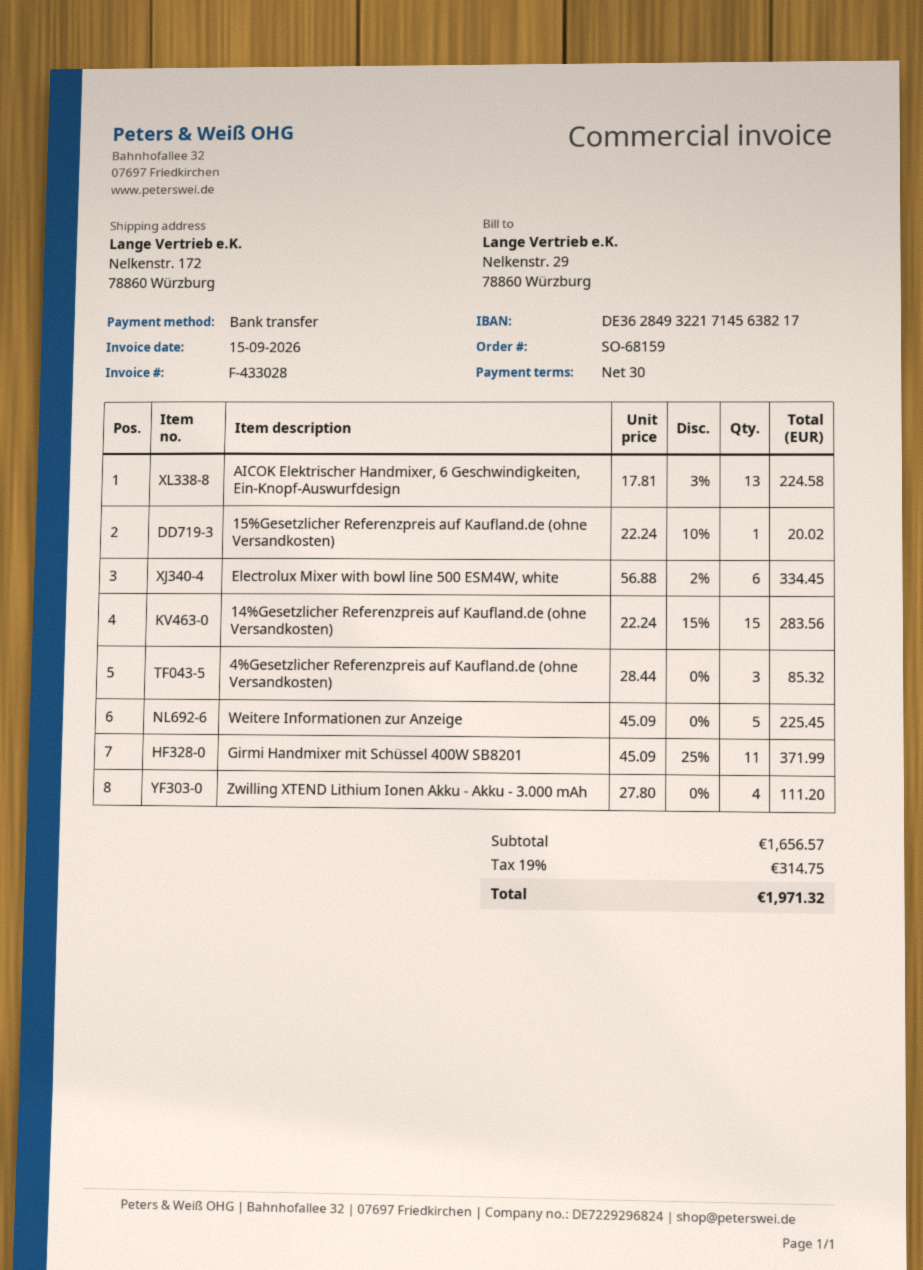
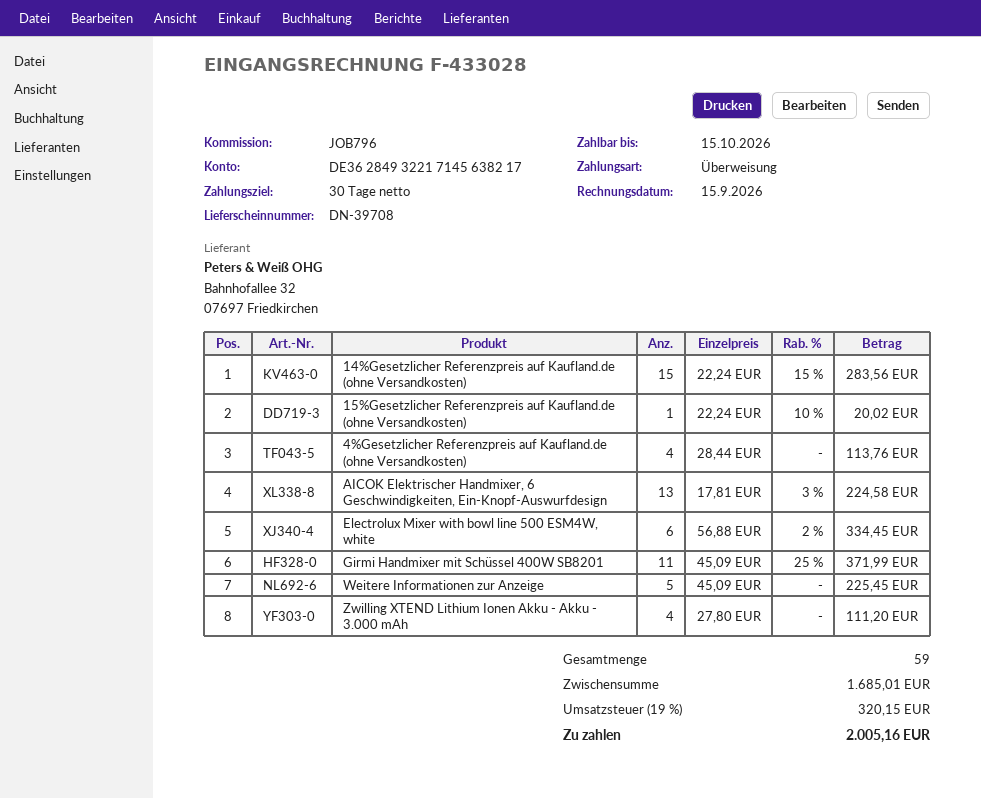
4%Gesetzlicher Referenzpreis auf Kaufland.de (ohne Versandkosten): 3 x 28.44 = 85.32 -> 4 x 28.44 = 113.76
subtotal: 1656.57 -> 1685.01
tax: 19% = 314.75 -> 19% = 320.15
total: 1971.32 -> 2005.16

